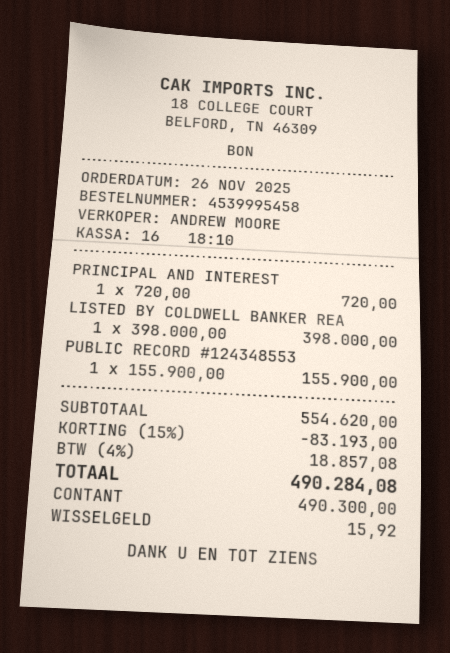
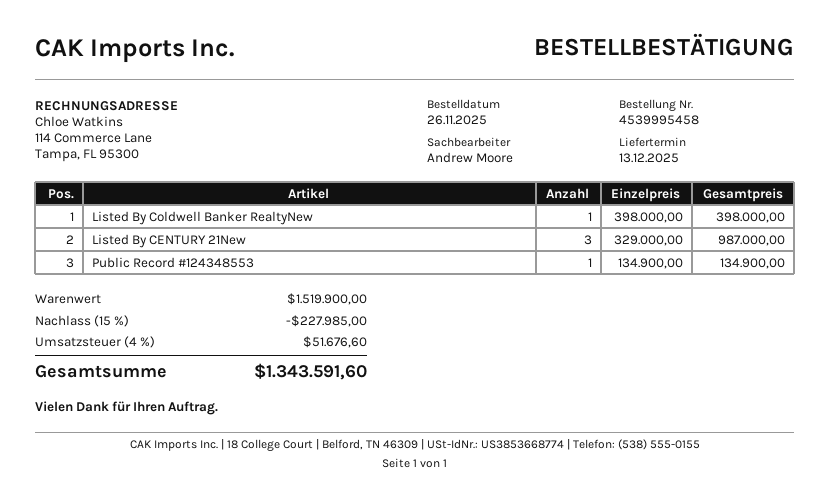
PRINCIPAL AND INTEREST: 1 x 720.00 = 720.00 -> none
PUBLIC RECORD #124348553: 1 x 155900.00 = 155900.00 -> 1 x 134900.00 = 134900.00
Listed By CENTURY 21New: none -> 3 x 329000.00 = 987000.00
subtotal: 554620.00 -> 1519900.00
discount: 15% = 83193.00 -> 15% = 227985.00
tax: 4% = 18857.08 -> 4% = 51676.60
total: 490284.08 -> 1343591.60

